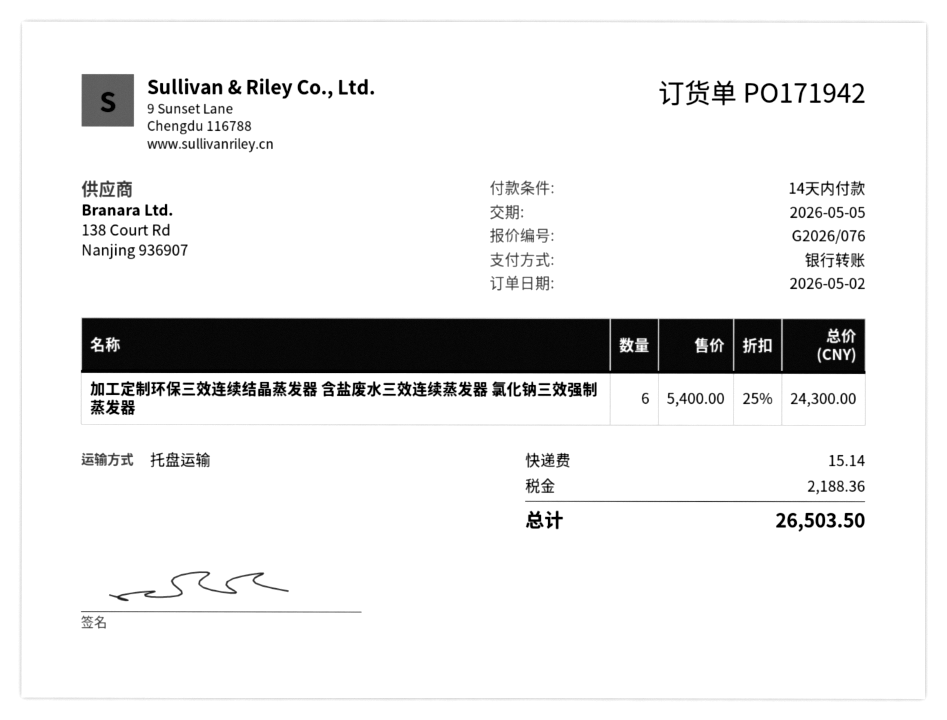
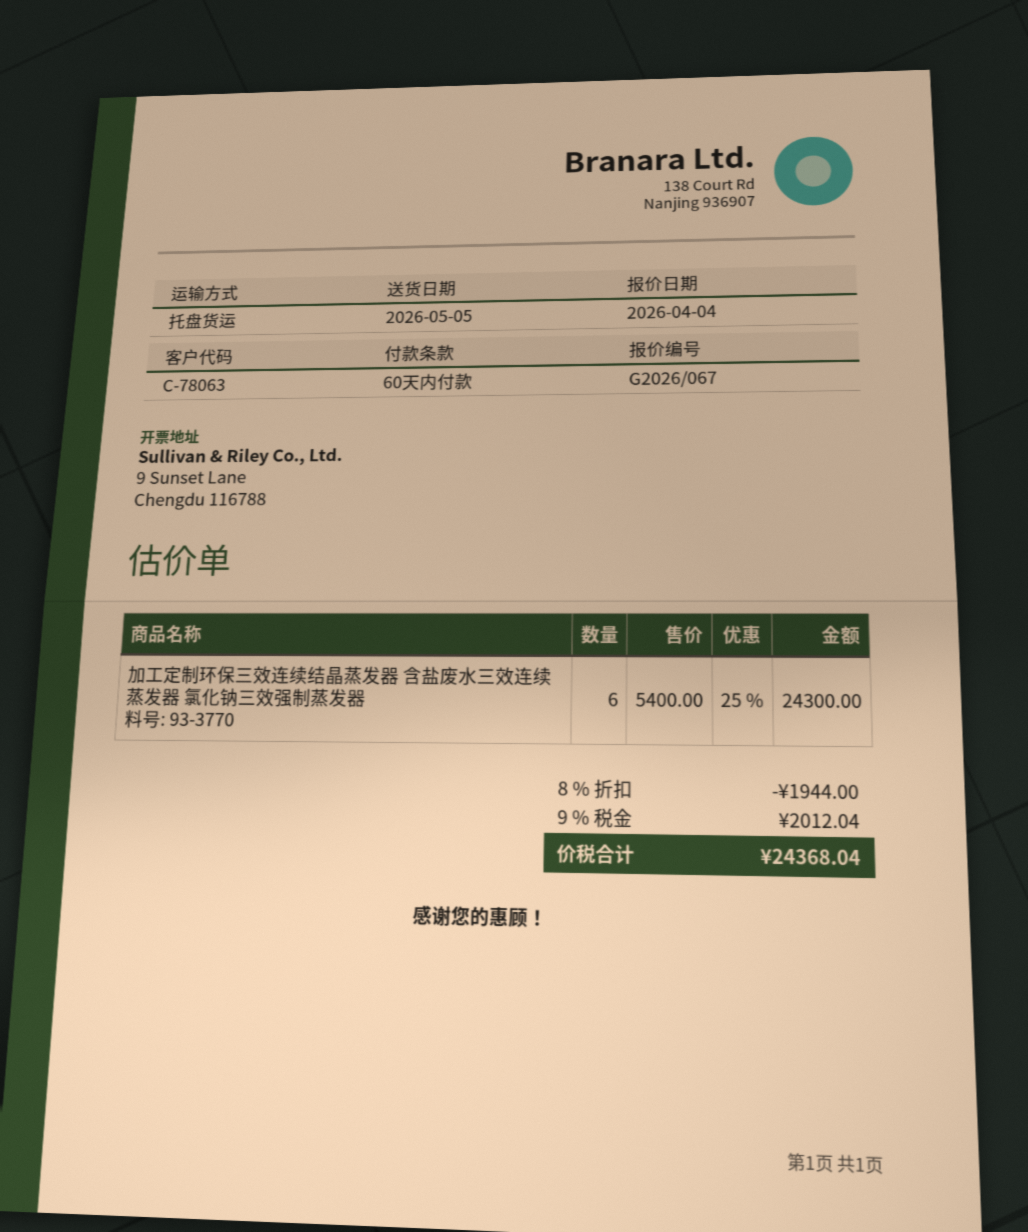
quote number: G2026/076 -> G2026/067
payment terms: 14 days -> 60 days
discount: none -> 8% = 1944.00
shipping: 15.14 -> none
tax: 2188.36 -> 2012.04
total: 26503.50 -> 24368.04

